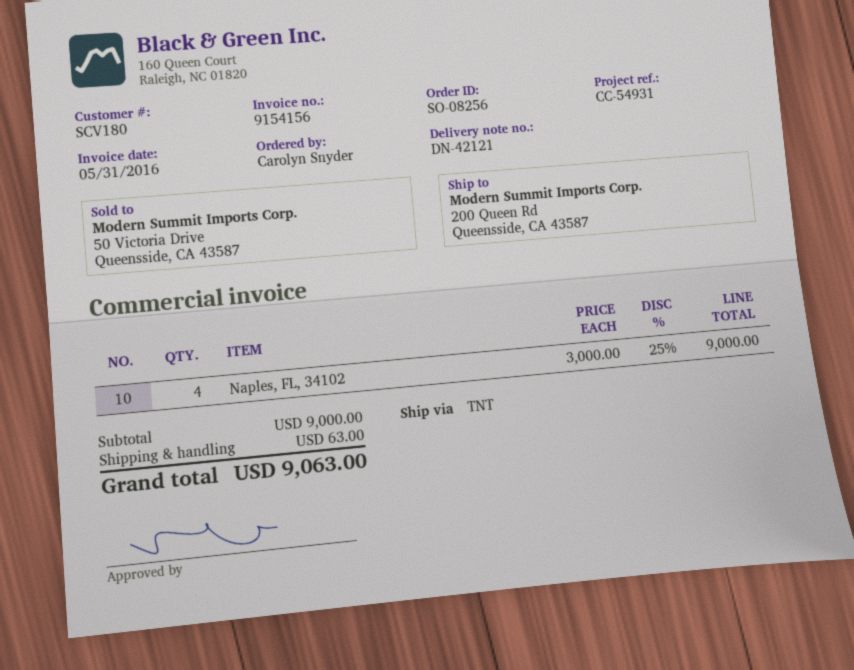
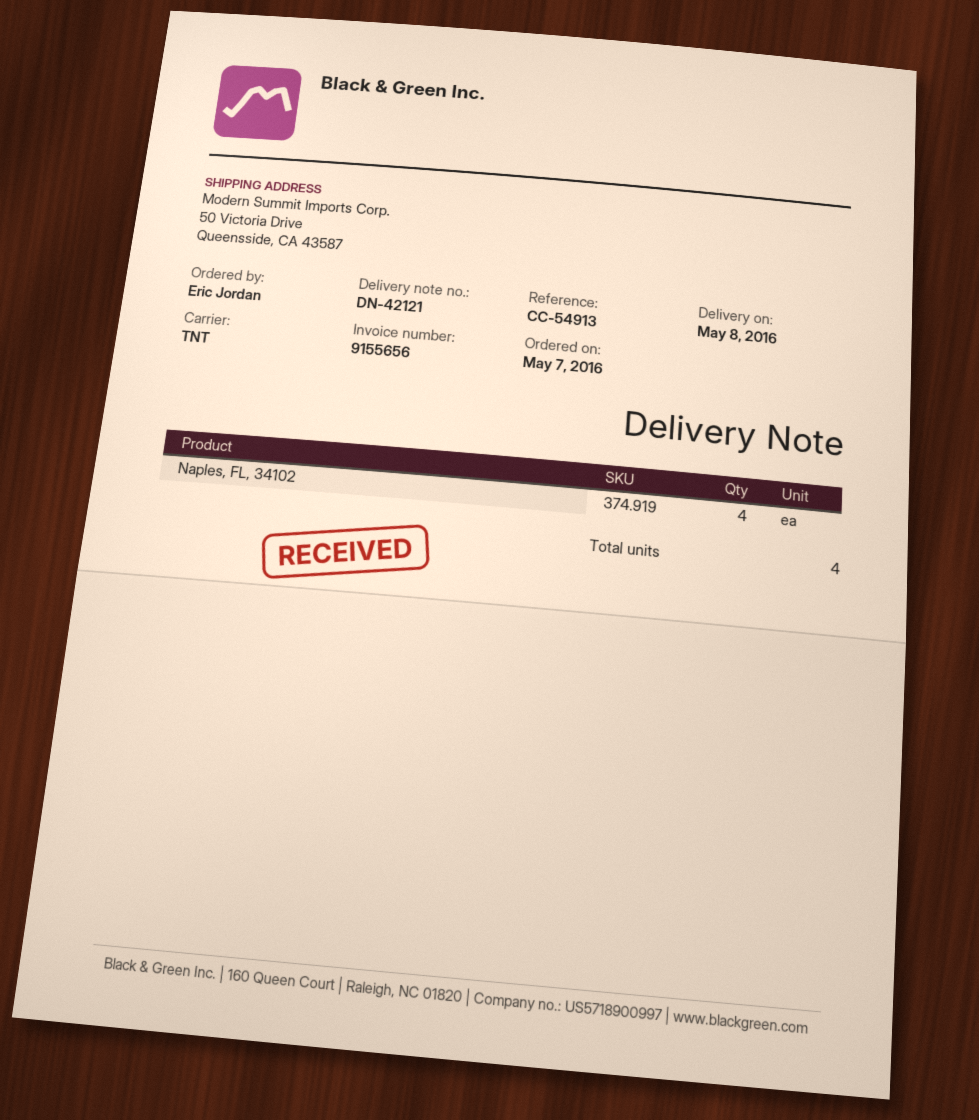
invoice number: 9154156 -> 9155656
reference: CC-54931 -> CC-54913
ordered by: Carolyn Snyder -> Eric Jordan
ship to: 200 Queen Rd, Queensside, CA 43587 -> 50 Victoria Drive, Queensside, CA 43587

